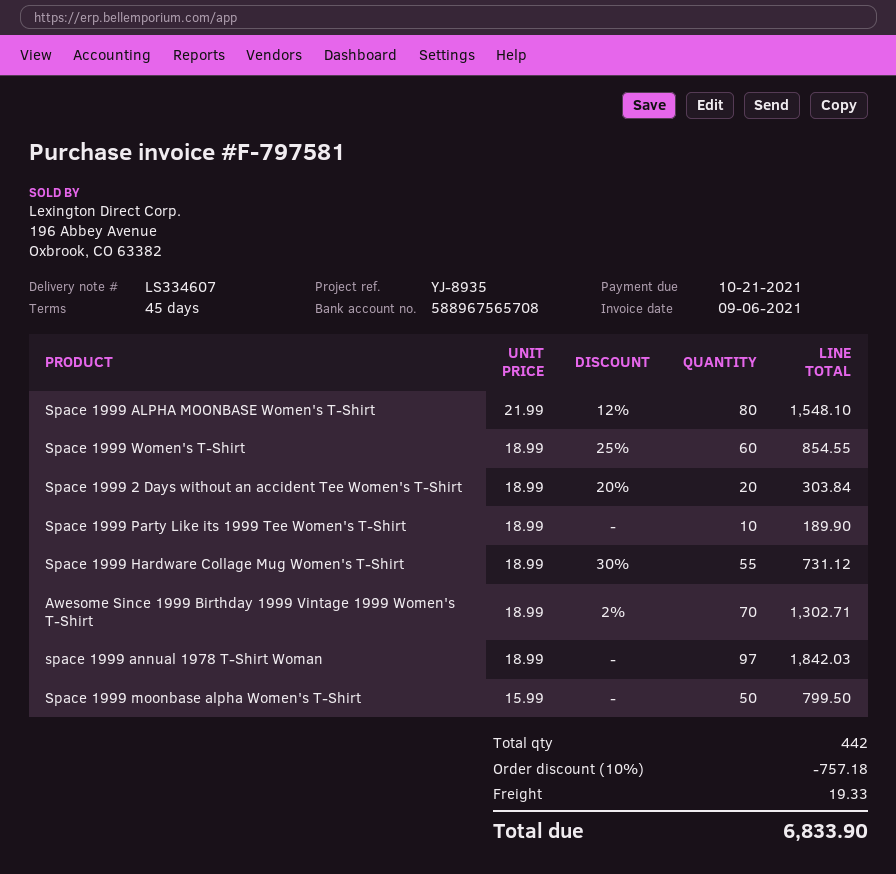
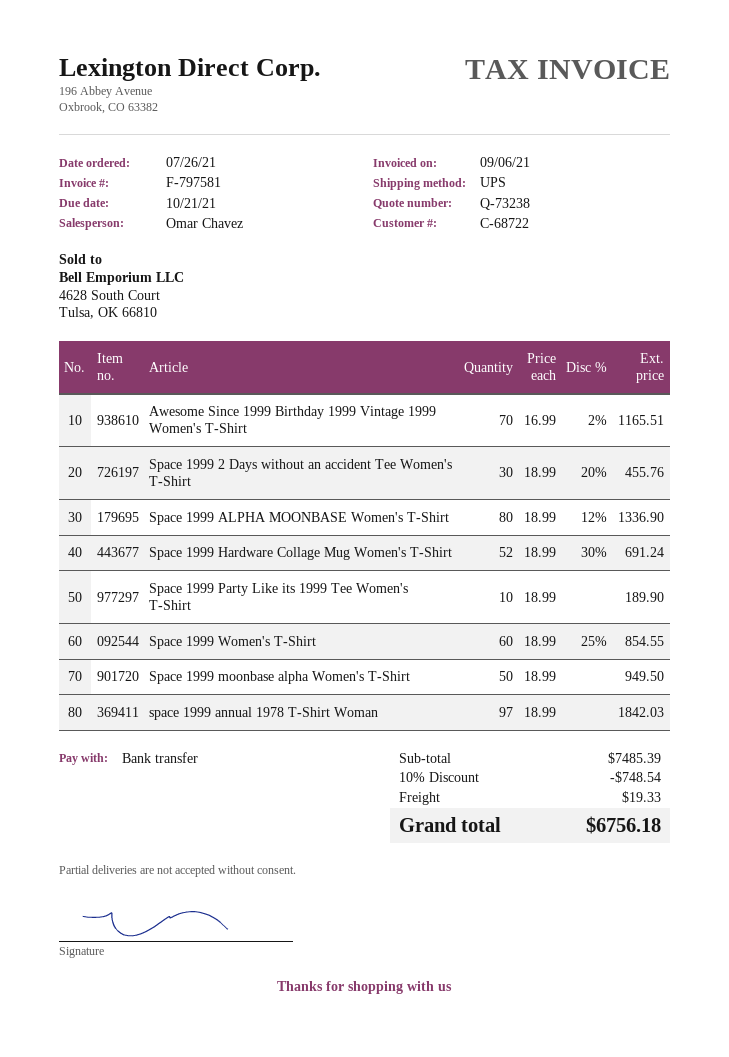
Space 1999 ALPHA MOONBASE Women's T-Shirt: 80 x 21.99 - 12% = 1548.10 -> 80 x 18.99 - 12% = 1336.90
Space 1999 2 Days without an accident Tee Women's T-Shirt: 20 x 18.99 - 20% = 303.84 -> 30 x 18.99 - 20% = 455.76
Space 1999 Hardware Collage Mug Women's T-Shirt: 55 x 18.99 - 30% = 731.12 -> 52 x 18.99 - 30% = 691.24
Awesome Since 1999 Birthday 1999 Vintage 1999 Women's T-Shirt: 70 x 18.99 - 2% = 1302.71 -> 70 x 16.99 - 2% = 1165.51
Space 1999 moonbase alpha Women's T-Shirt: 50 x 15.99 = 799.50 -> 50 x 18.99 = 949.50
discount: 10% = 757.18 -> 10% = 748.54
total: 6833.90 -> 6756.18

